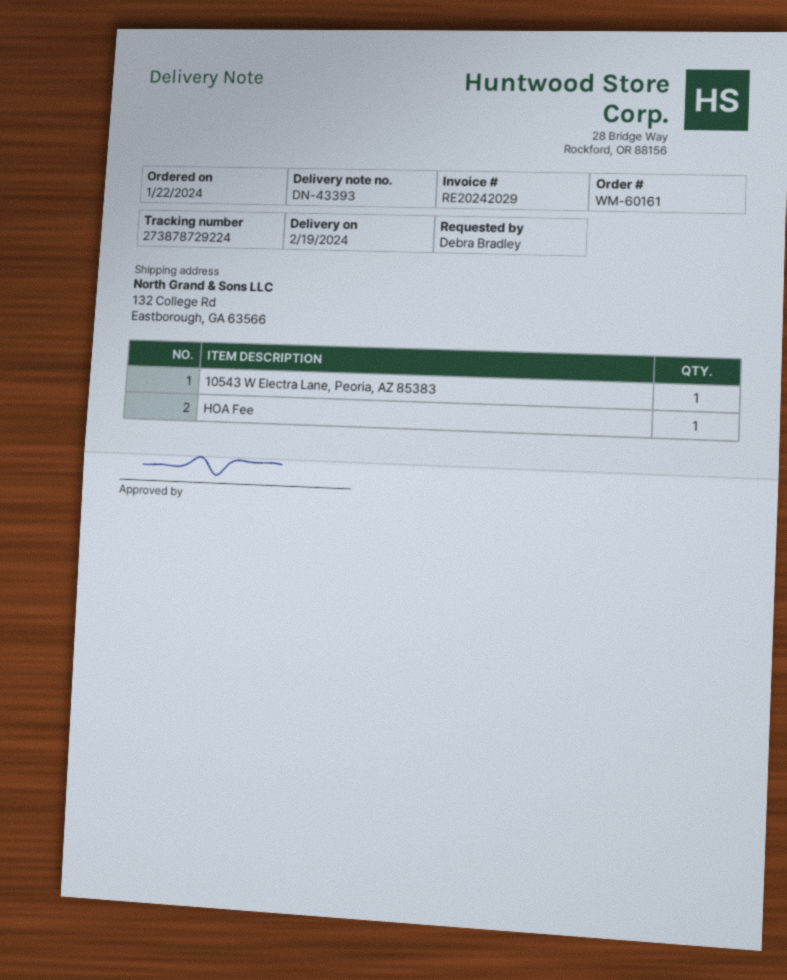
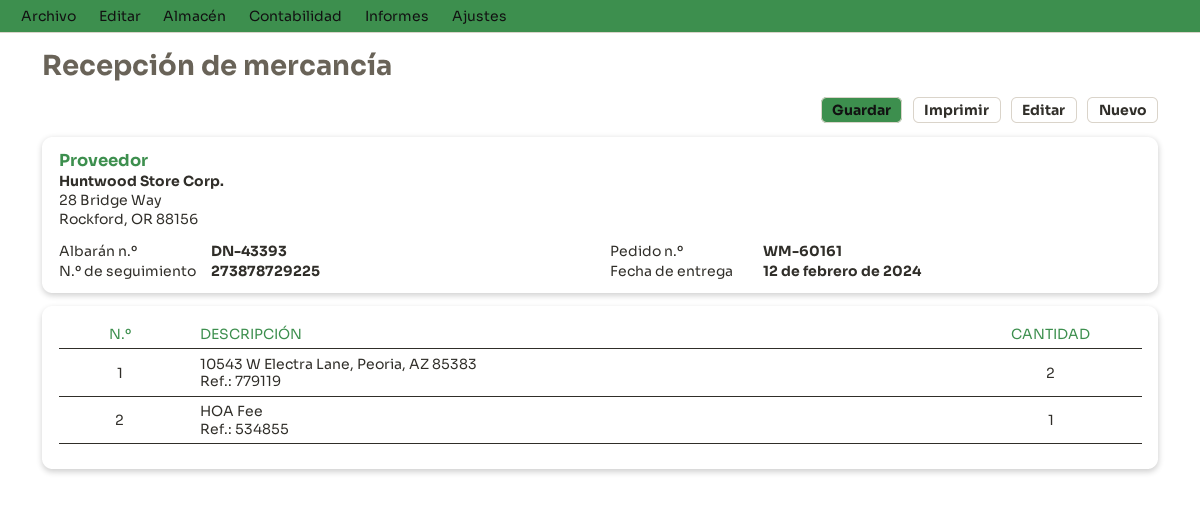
delivery date: 2024-02-19 -> 2024-02-12
tracking number: 273878729224 -> 273878729225
10543 W Electra Lane, Peoria, AZ 85383: 1 -> 2

